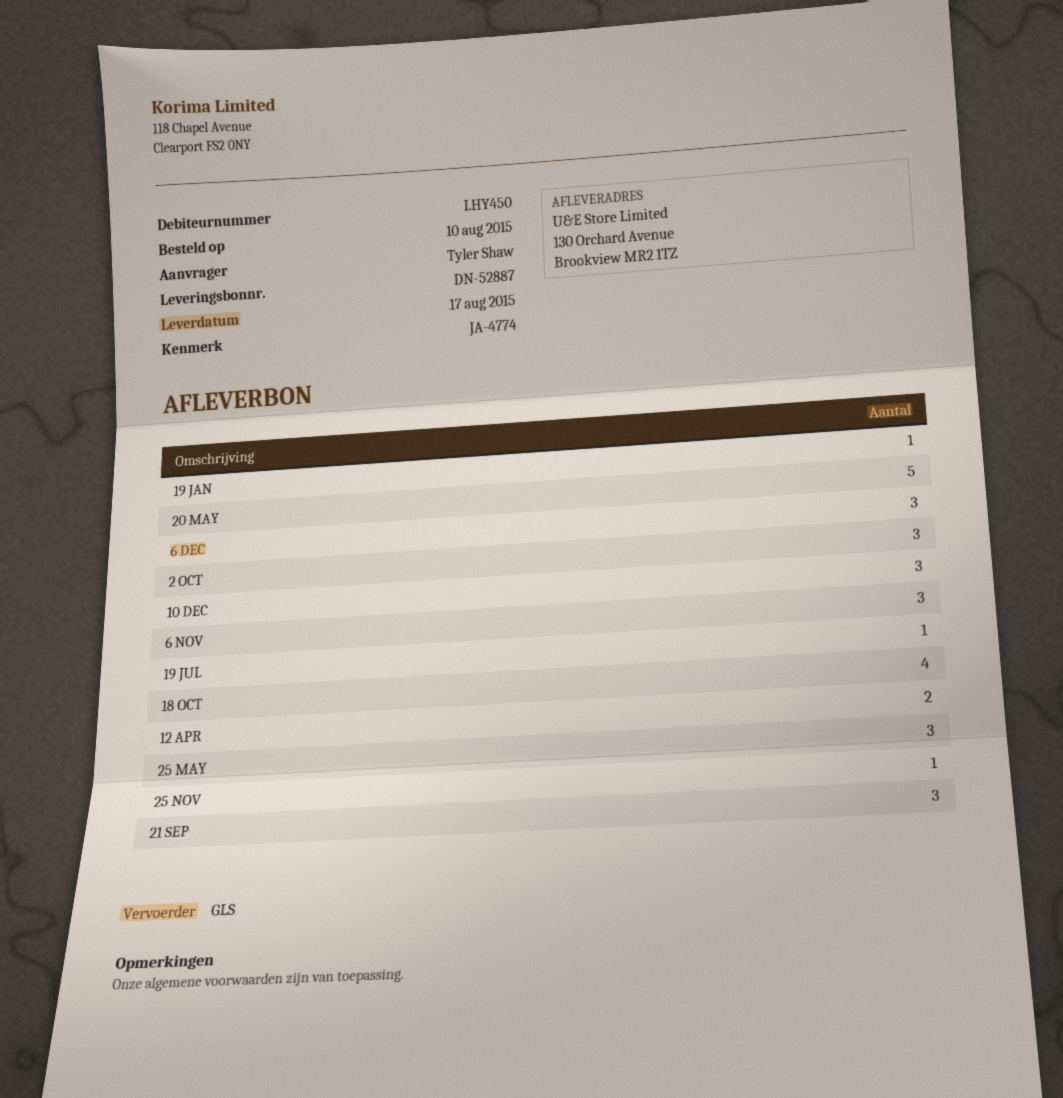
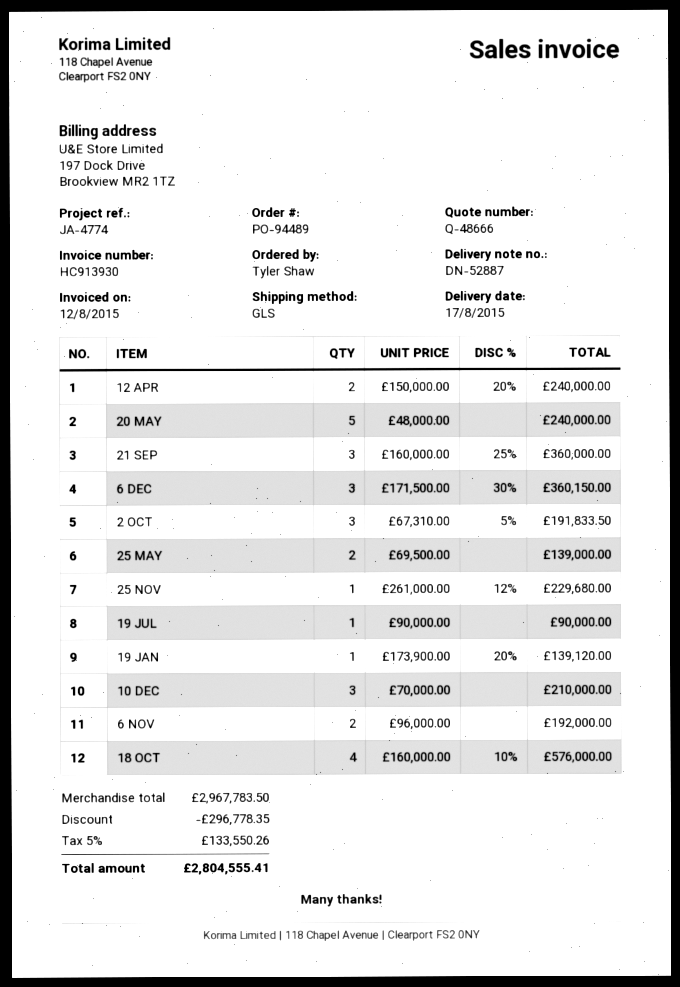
6 NOV: 3 -> 2
25 MAY: 3 -> 2

